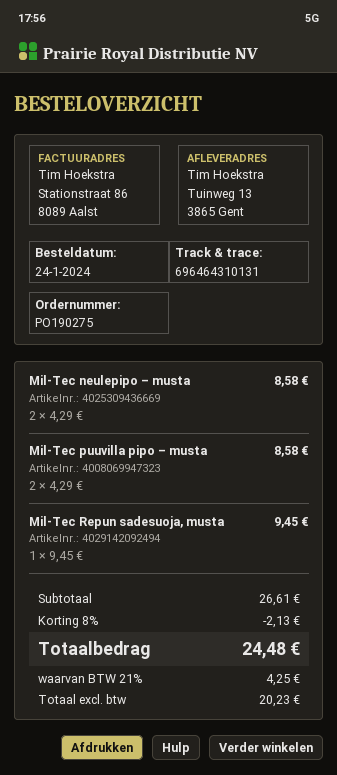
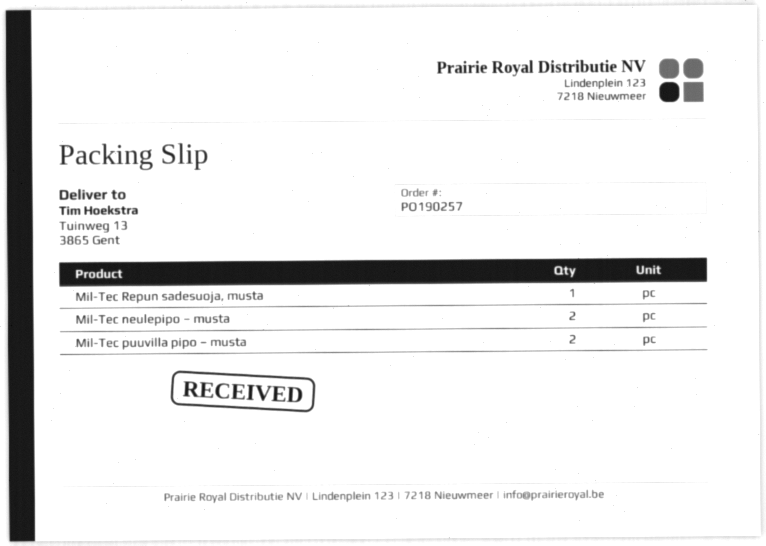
order number: PO190275 -> PO190257

